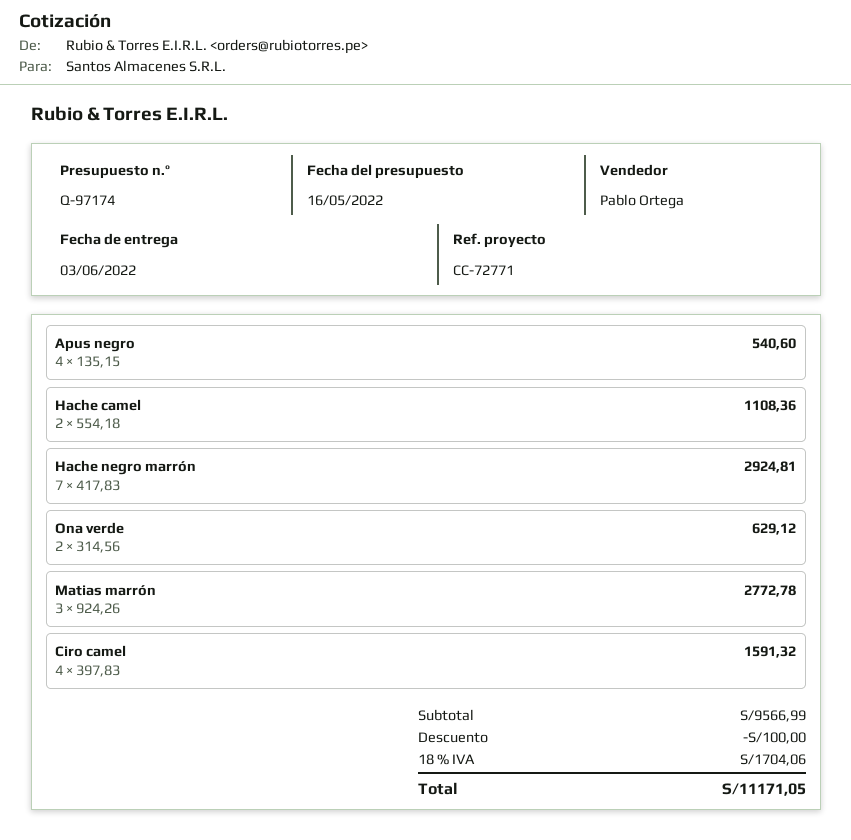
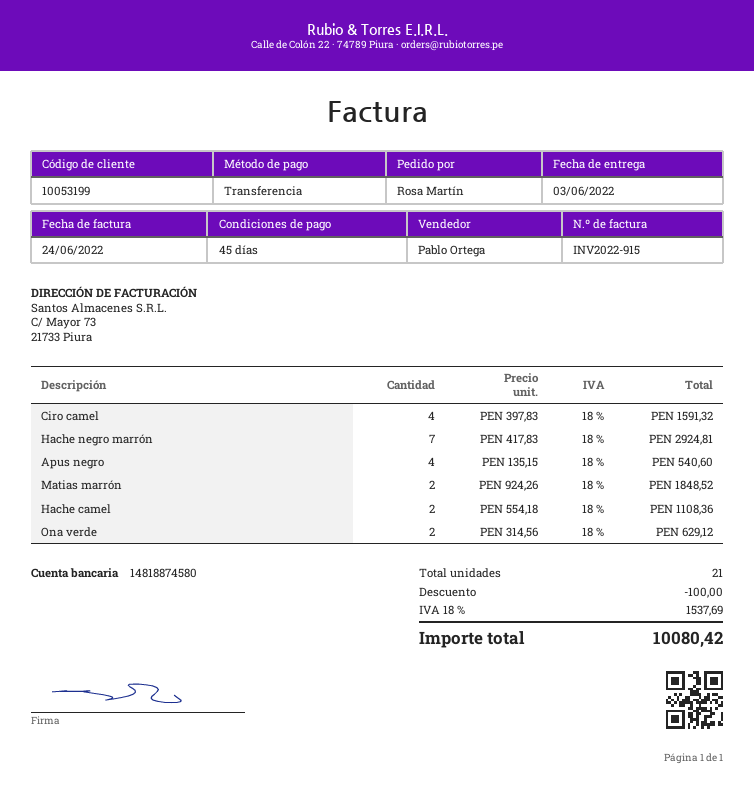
Matias marrón: 3 x 924.26 = 2772.78 -> 2 x 924.26 = 1848.52
tax: 18% = 1704.06 -> 18% = 1537.69
total: 11171.05 -> 10080.42

